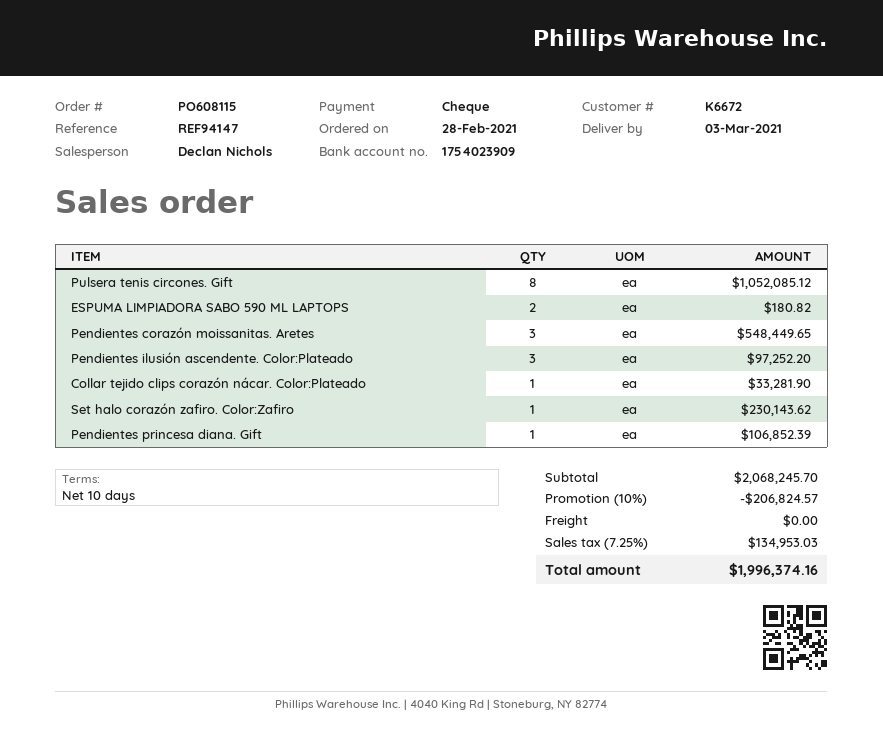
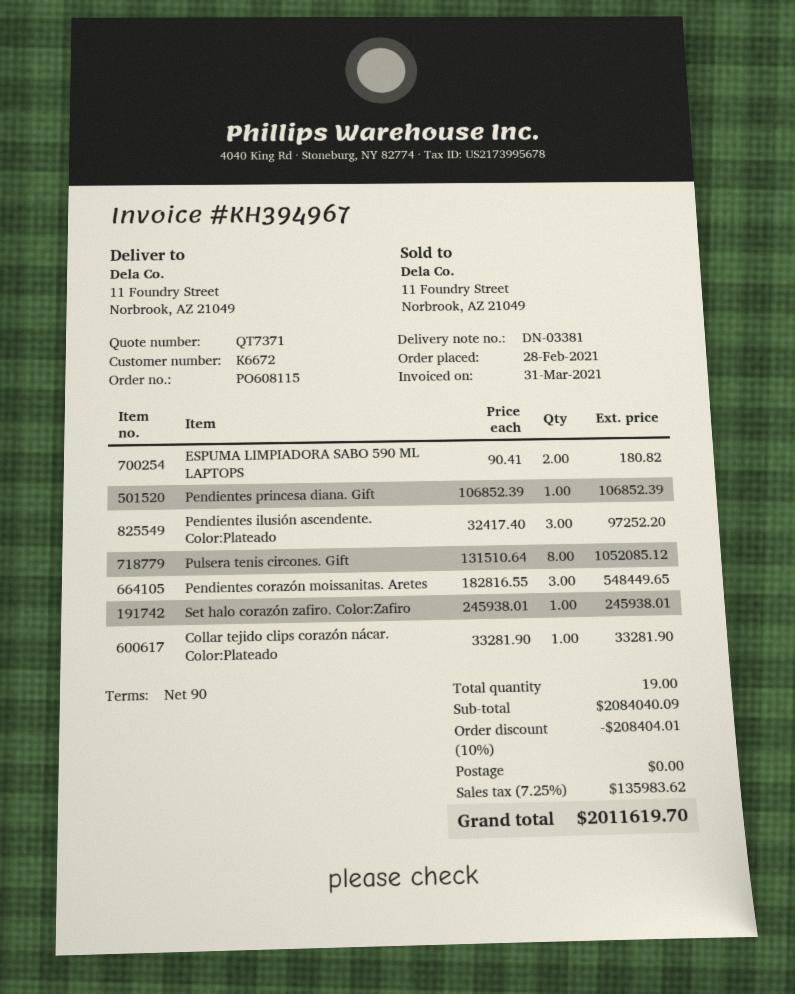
payment terms: 10 days -> 90 days
Set halo corazón zafiro. Color:Zafiro: 1 for 230143.62 -> 1 for 245938.01
subtotal: 2068245.70 -> 2084040.09
discount: 10% = 206824.57 -> 10% = 208404.01
tax: 7.25% = 134953.03 -> 7.25% = 135983.62
total: 1996374.16 -> 2011619.70

